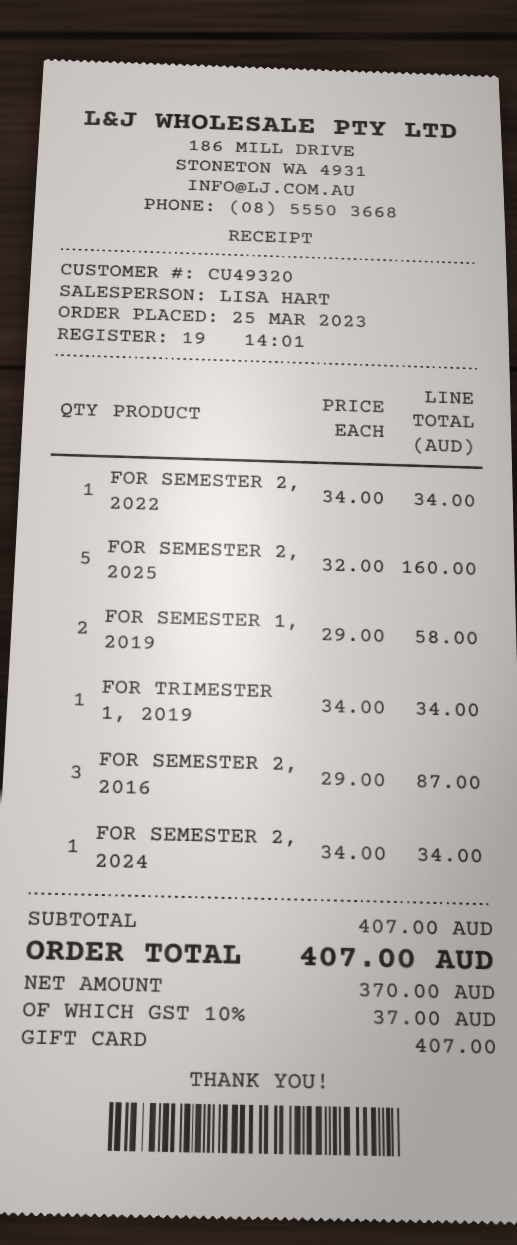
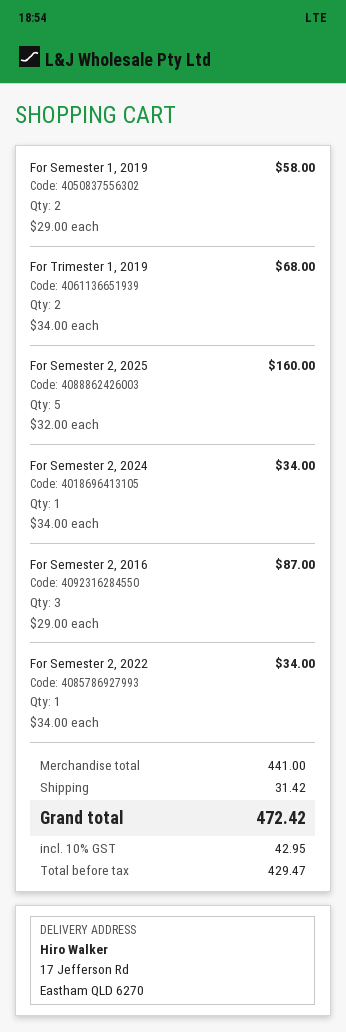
FOR TRIMESTER 1, 2019: 1 x 34.00 = 34.00 -> 2 x 34.00 = 68.00
subtotal: 407.00 -> 441.00
shipping: none -> 31.42
net: 370.00 -> 429.47
tax: 10% = 37.00 -> 10% = 42.95
total: 407.00 -> 472.42

